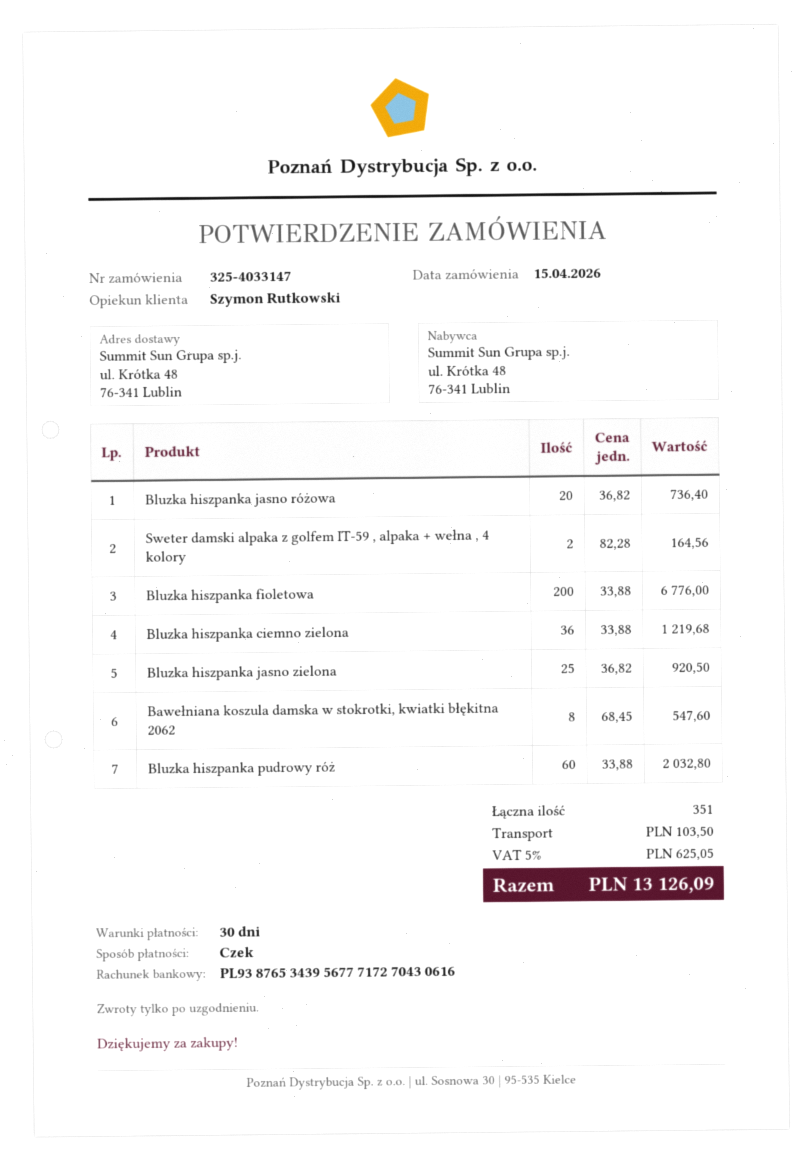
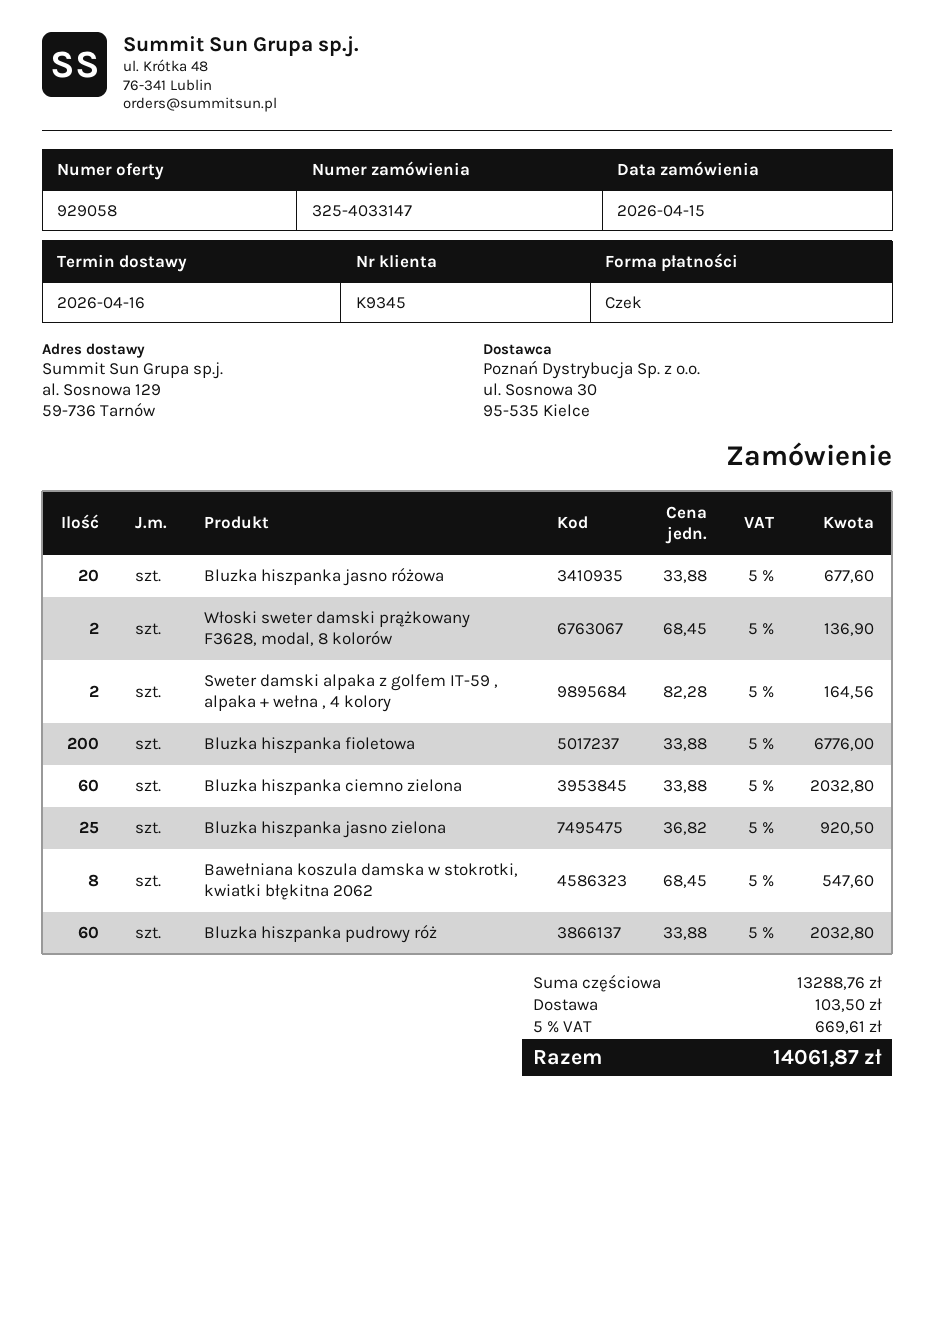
ship to: ul. Krótka 48, 76-341 Lublin -> al. Sosnowa 129, 59-736 Tarnów
Bluzka hiszpanka jasno różowa: 20 x 36.82 = 736.40 -> 20 x 33.88 = 677.60
Bluzka hiszpanka ciemno zielona: 36 x 33.88 = 1219.68 -> 60 x 33.88 = 2032.80
Włoski sweter damski prążkowany F3628, modal, 8 kolorów: none -> 2 x 68.45 = 136.90
tax: 5% = 625.05 -> 5% = 669.61
total: 13126.09 -> 14061.87

